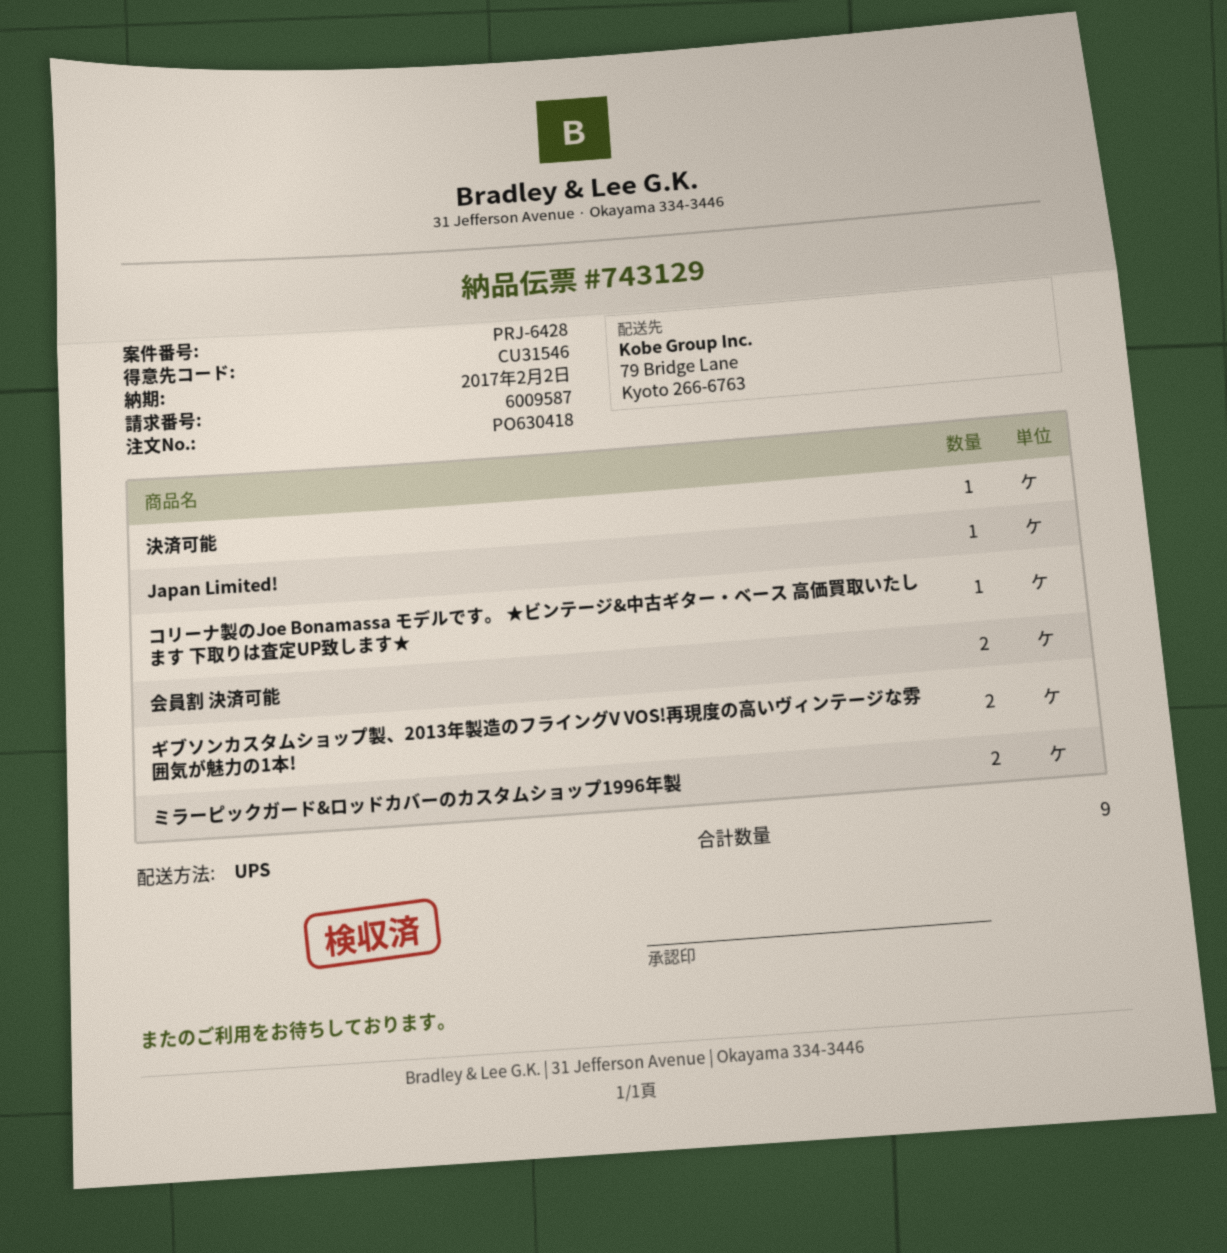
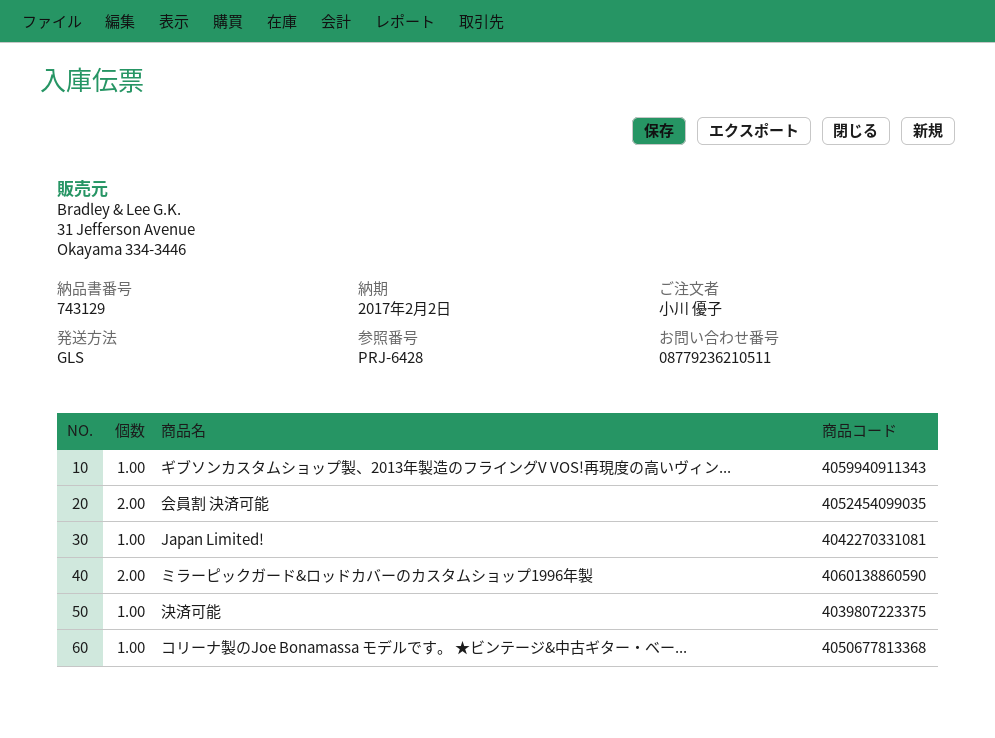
shipping method: UPS -> GLS
ギブソンカスタムショップ製、2013年製造のフライングV VOS!再現度の高いヴィンテージな雰囲気が魅力の1本!: 2 -> 1

